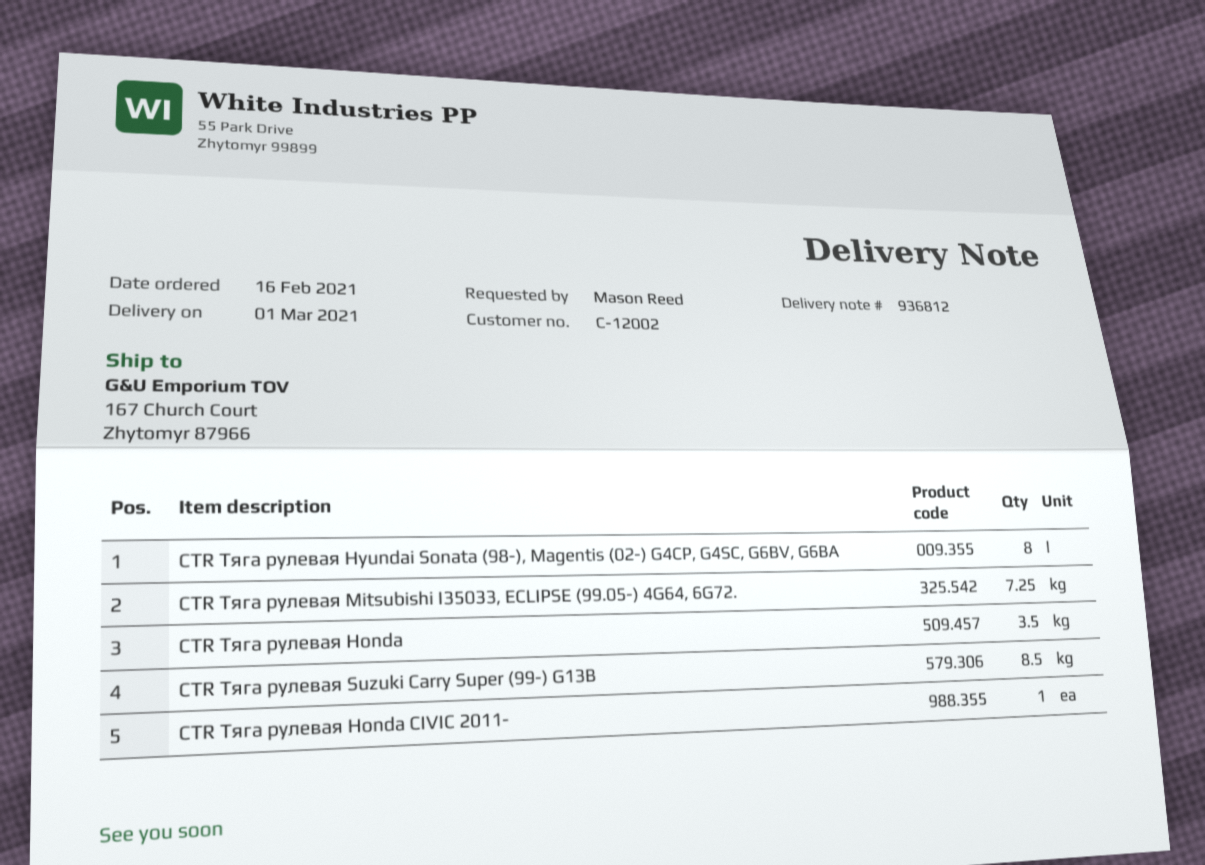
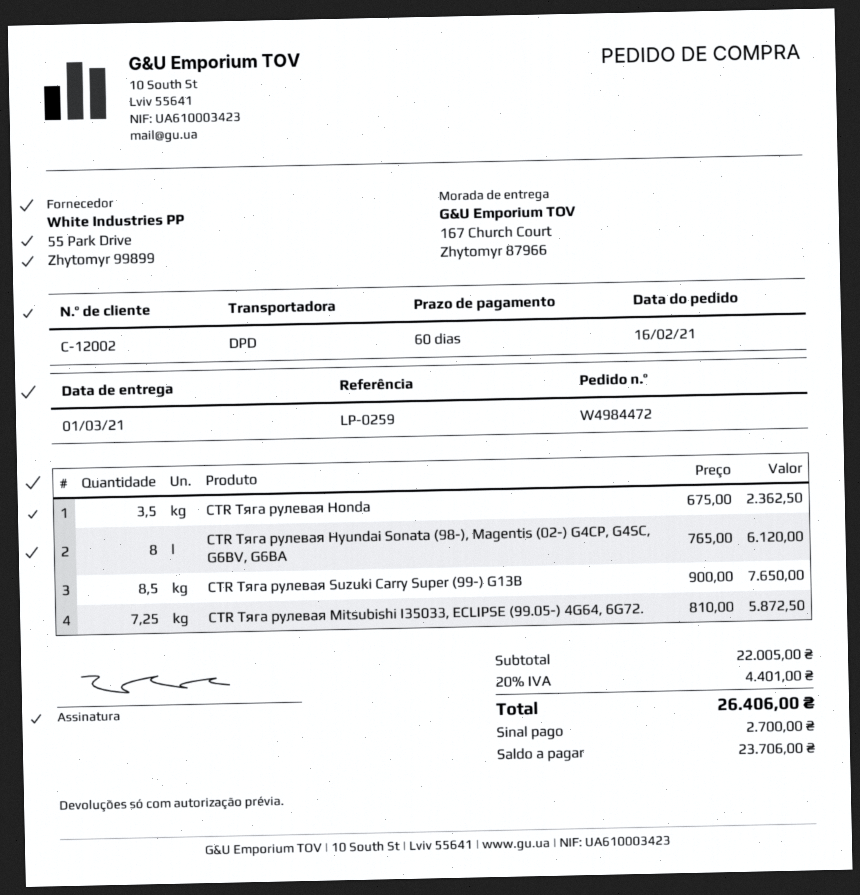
CTR Тяга рулевая Honda CIVIC 2011-: 1 -> none

